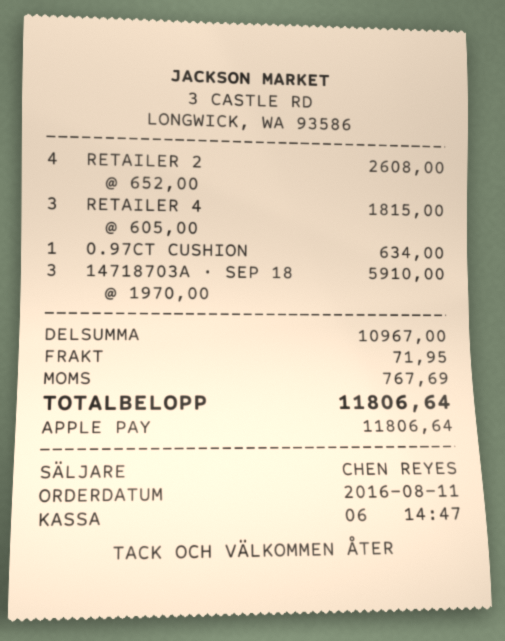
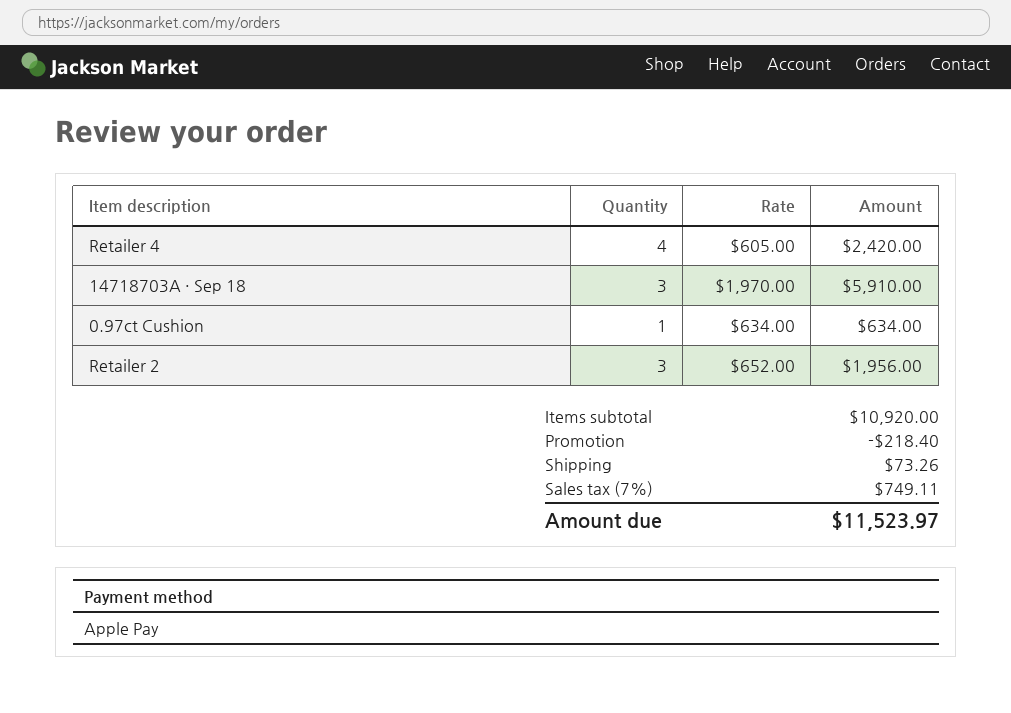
RETAILER 2: 4 x 652.00 = 2608.00 -> 3 x 652.00 = 1956.00
RETAILER 4: 3 x 605.00 = 1815.00 -> 4 x 605.00 = 2420.00
subtotal: 10967.00 -> 10920.00
discount: none -> 218.40
shipping: 71.95 -> 73.26
tax: 767.69 -> 749.11
total: 11806.64 -> 11523.97

